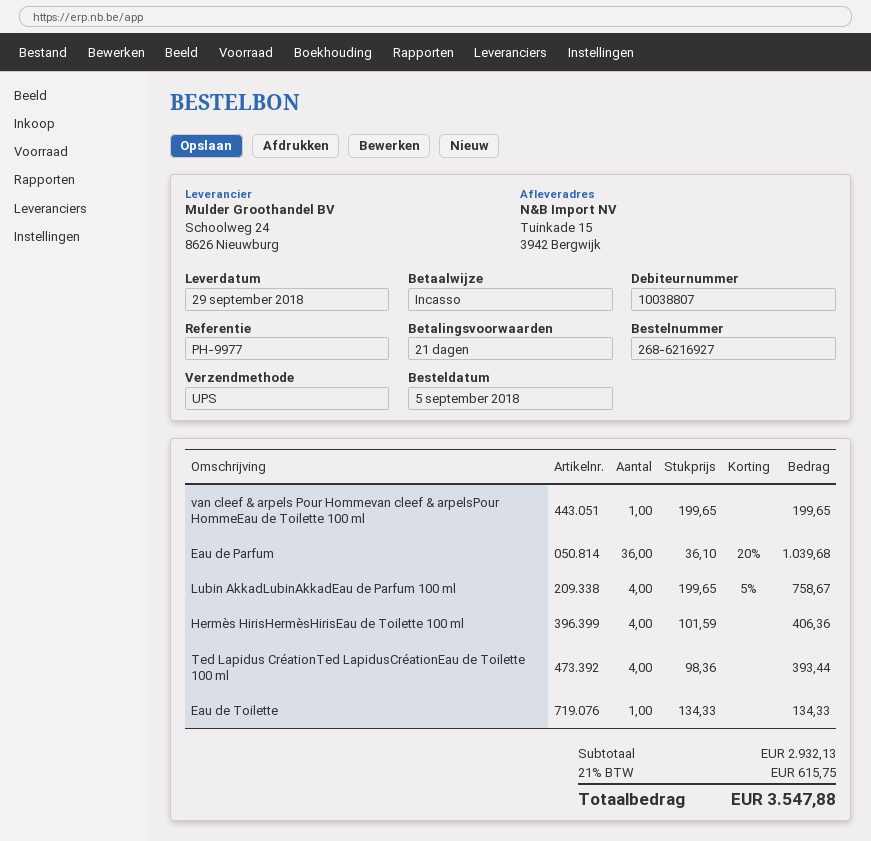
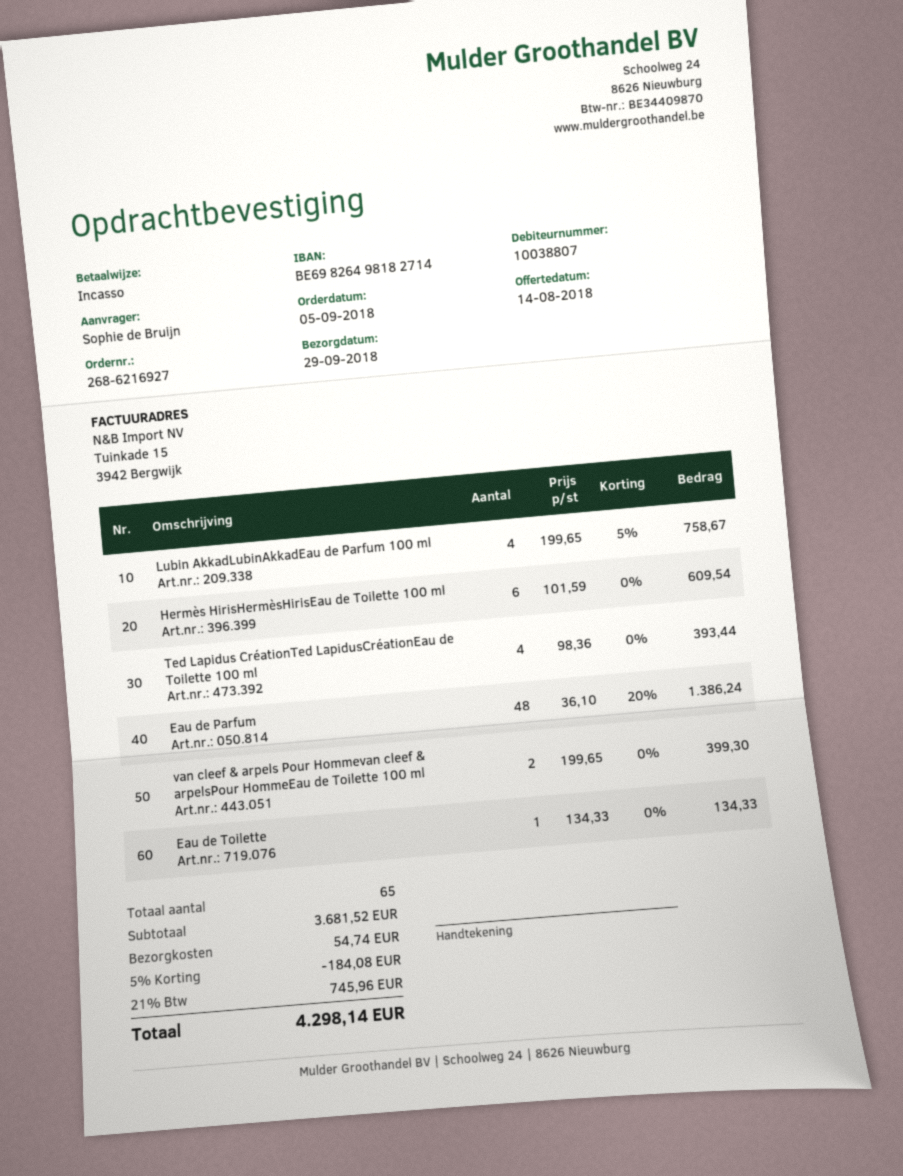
van cleef & arpels Pour Hommevan cleef & arpelsPour HommeEau de Toilette 100 ml: 1 x 199.65 = 199.65 -> 2 x 199.65 = 399.30
Eau de Parfum: 36 x 36.10 - 20% = 1039.68 -> 48 x 36.10 - 20% = 1386.24
Hermès HirisHermèsHirisEau de Toilette 100 ml: 4 x 101.59 = 406.36 -> 6 x 101.59 = 609.54
subtotal: 2932.13 -> 3681.52
discount: none -> 5% = 184.08
shipping: none -> 54.74
tax: 21% = 615.75 -> 21% = 745.96
total: 3547.88 -> 4298.14

